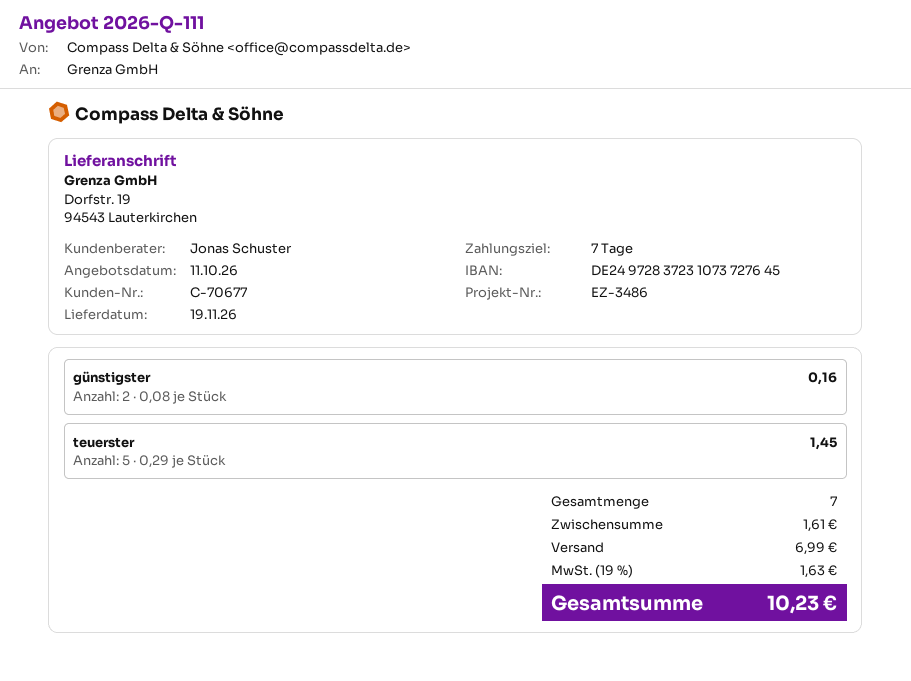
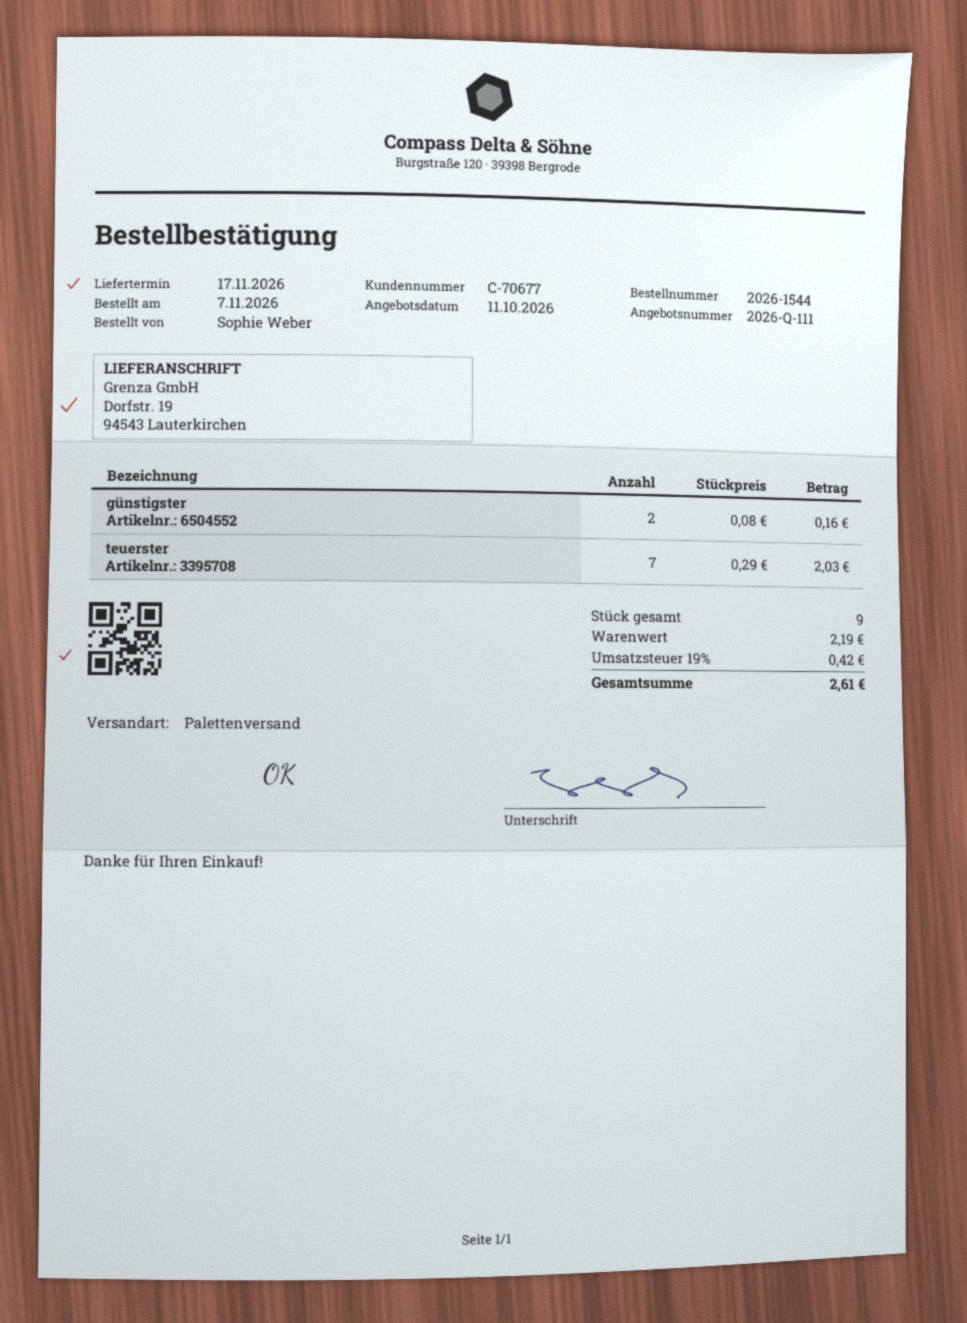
delivery date: 2026-11-19 -> 2026-11-17
teuerster: 5 x 0.29 = 1.45 -> 7 x 0.29 = 2.03
total quantity: 7 -> 9
subtotal: 1.61 -> 2.19
shipping: 6.99 -> none
tax: 19% = 1.63 -> 19% = 0.42
total: 10.23 -> 2.61

